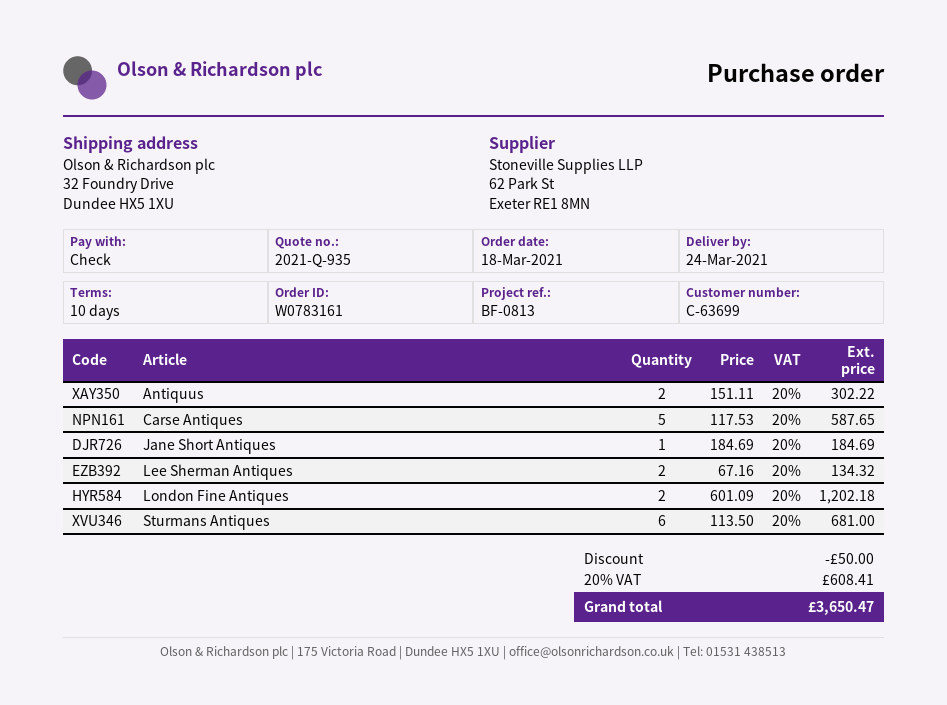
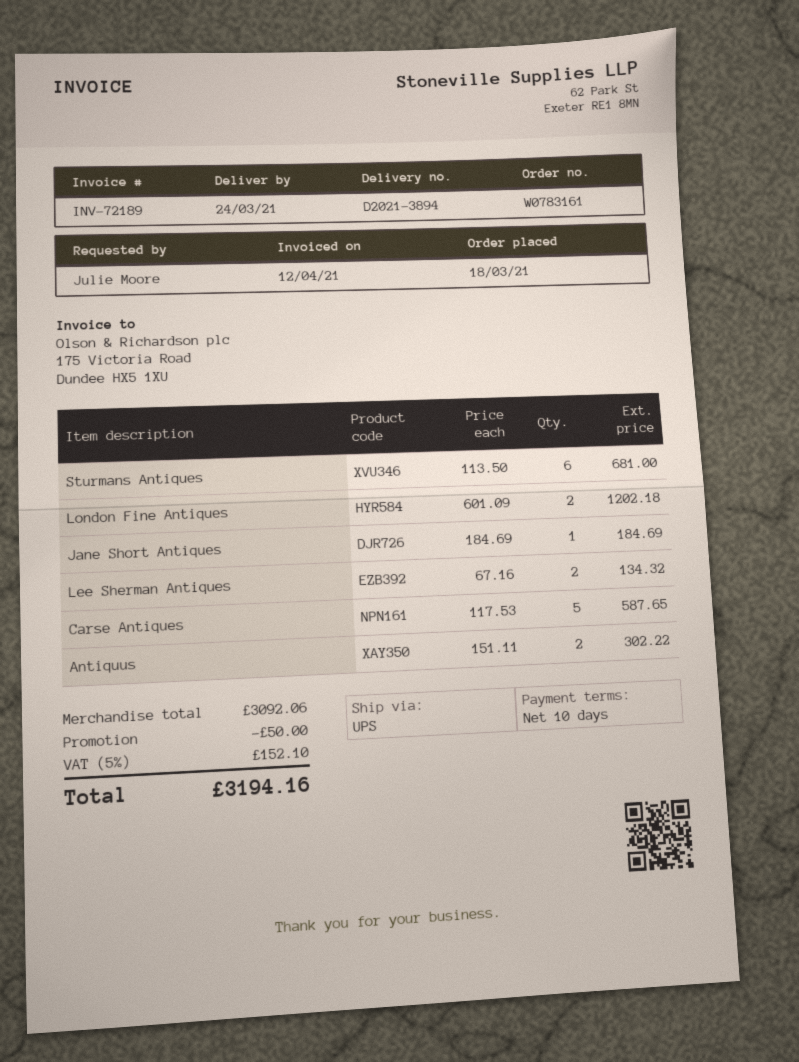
tax: 20% = 608.41 -> 5% = 152.10
total: 3650.47 -> 3194.16

